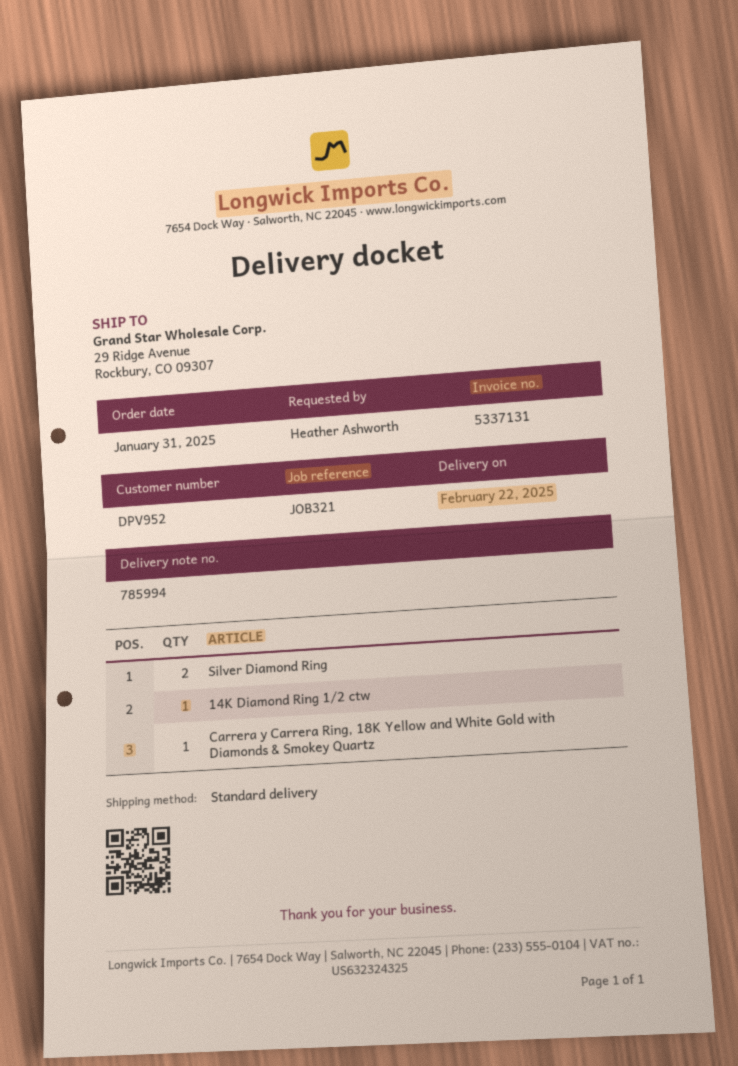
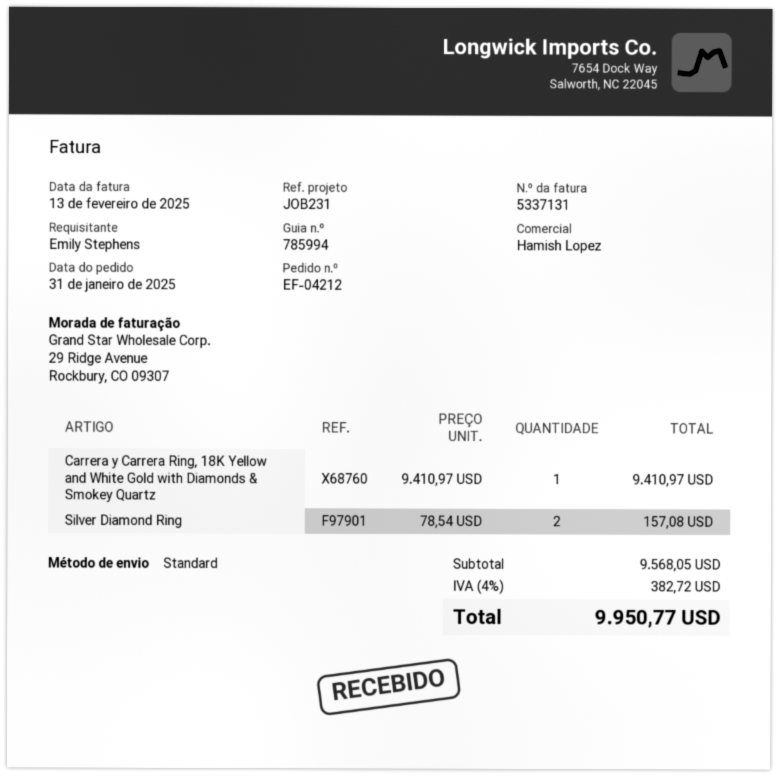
reference: JOB321 -> JOB231
ordered by: Heather Ashworth -> Emily Stephens
14K Diamond Ring 1/2 ctw: 1 -> none

